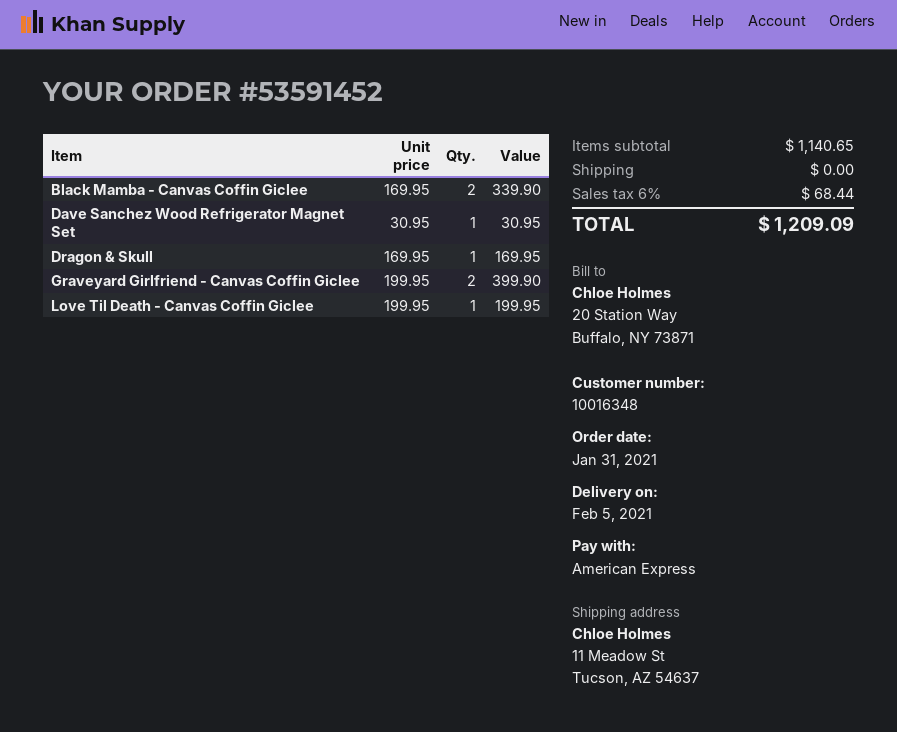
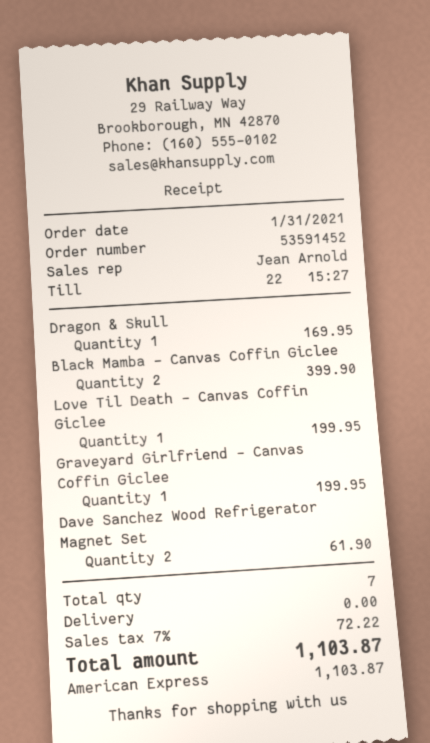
Black Mamba - Canvas Coffin Giclee: 2 for 339.90 -> 2 for 399.90
Dave Sanchez Wood Refrigerator Magnet Set: 1 for 30.95 -> 2 for 61.90
Graveyard Girlfriend - Canvas Coffin Giclee: 2 for 399.90 -> 1 for 199.95
tax: 6% = 68.44 -> 7% = 72.22
total: 1209.09 -> 1103.87

